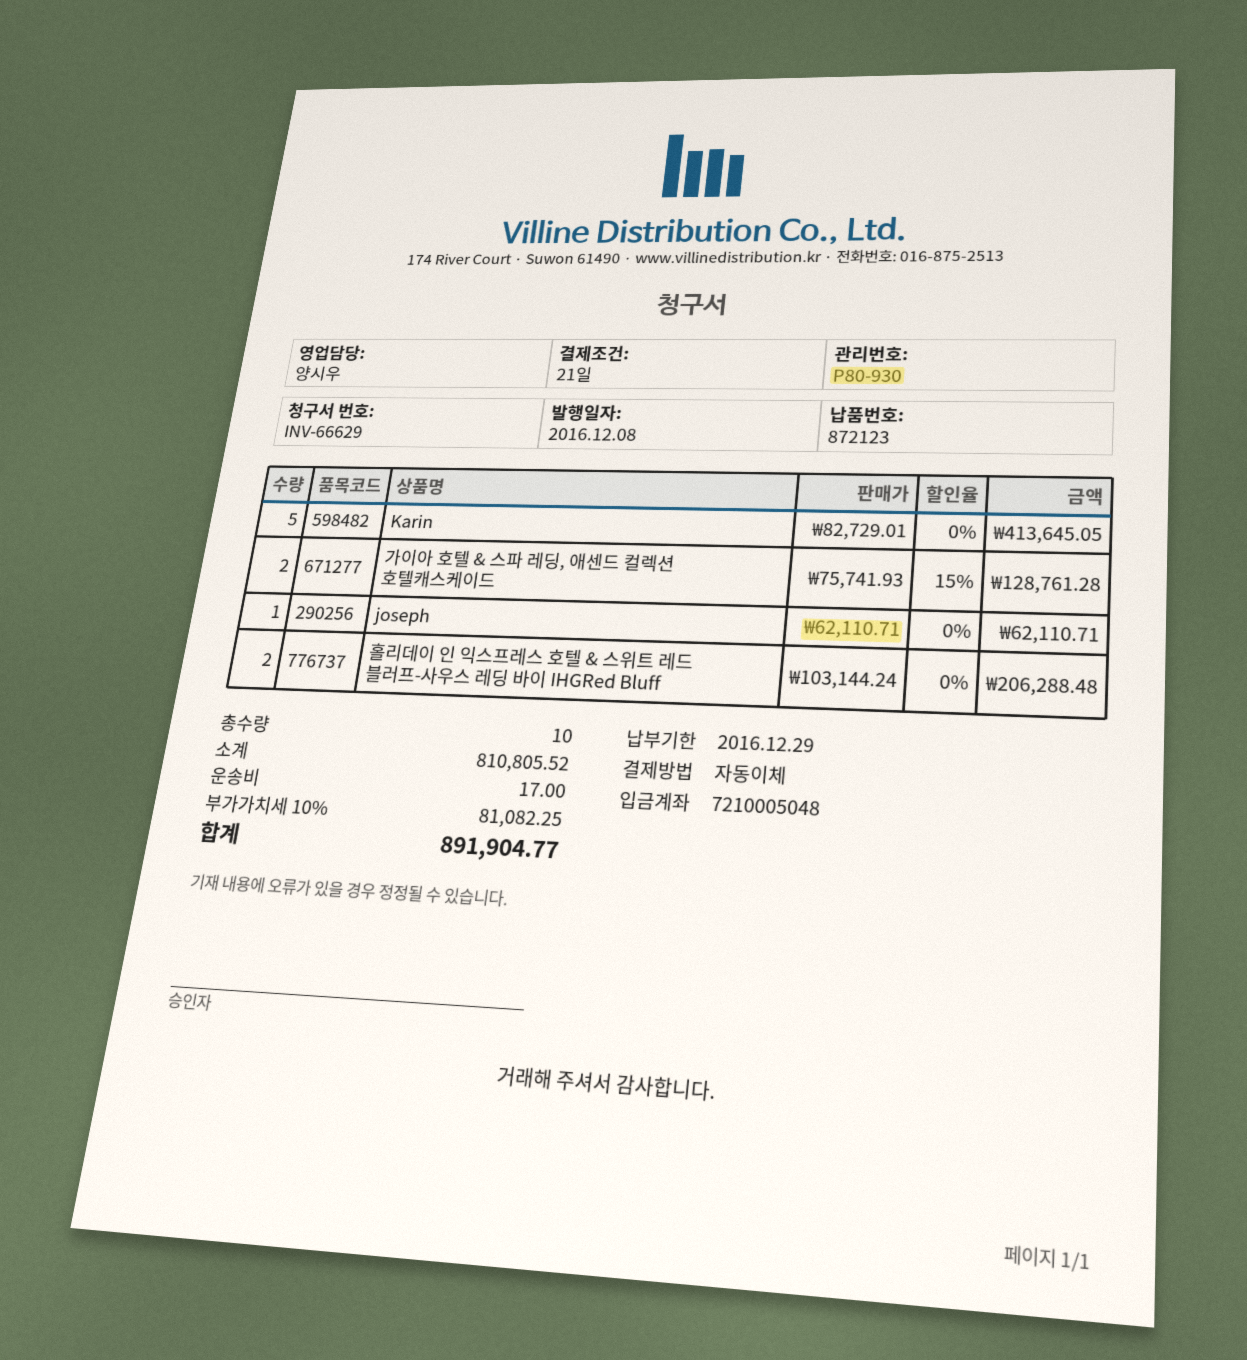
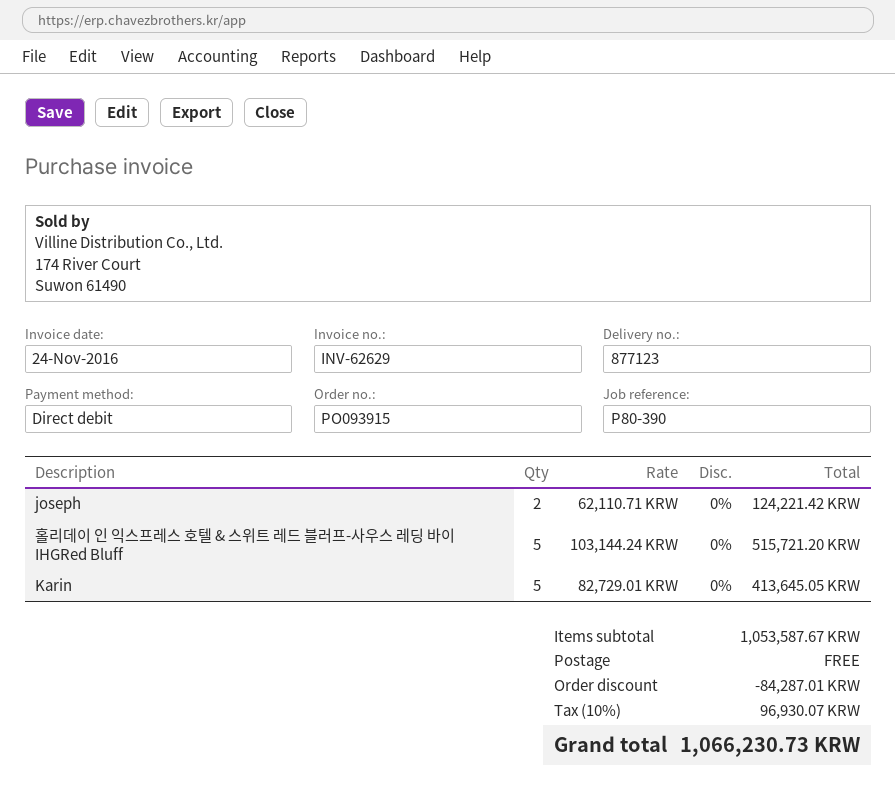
delivery note number: 872123 -> 877123
invoice number: INV-66629 -> INV-62629
invoice date: 2016-12-08 -> 2016-11-24
reference: P80-930 -> P80-390
가이아 호텔 & 스파 레딩, 애센드 컬렉션 호텔캐스케이드: 2 x 75741.93 - 15% = 128761.28 -> none
joseph: 1 x 62110.71 = 62110.71 -> 2 x 62110.71 = 124221.42
홀리데이 인 익스프레스 호텔 & 스위트 레드 블러프-사우스 레딩 바이 IHGRed Bluff: 2 x 103144.24 = 206288.48 -> 5 x 103144.24 = 515721.20
subtotal: 810805.52 -> 1053587.67
discount: none -> 84287.01
shipping: 17.00 -> 0.00
tax: 10% = 81082.25 -> 10% = 96930.07
total: 891904.77 -> 1066230.73

